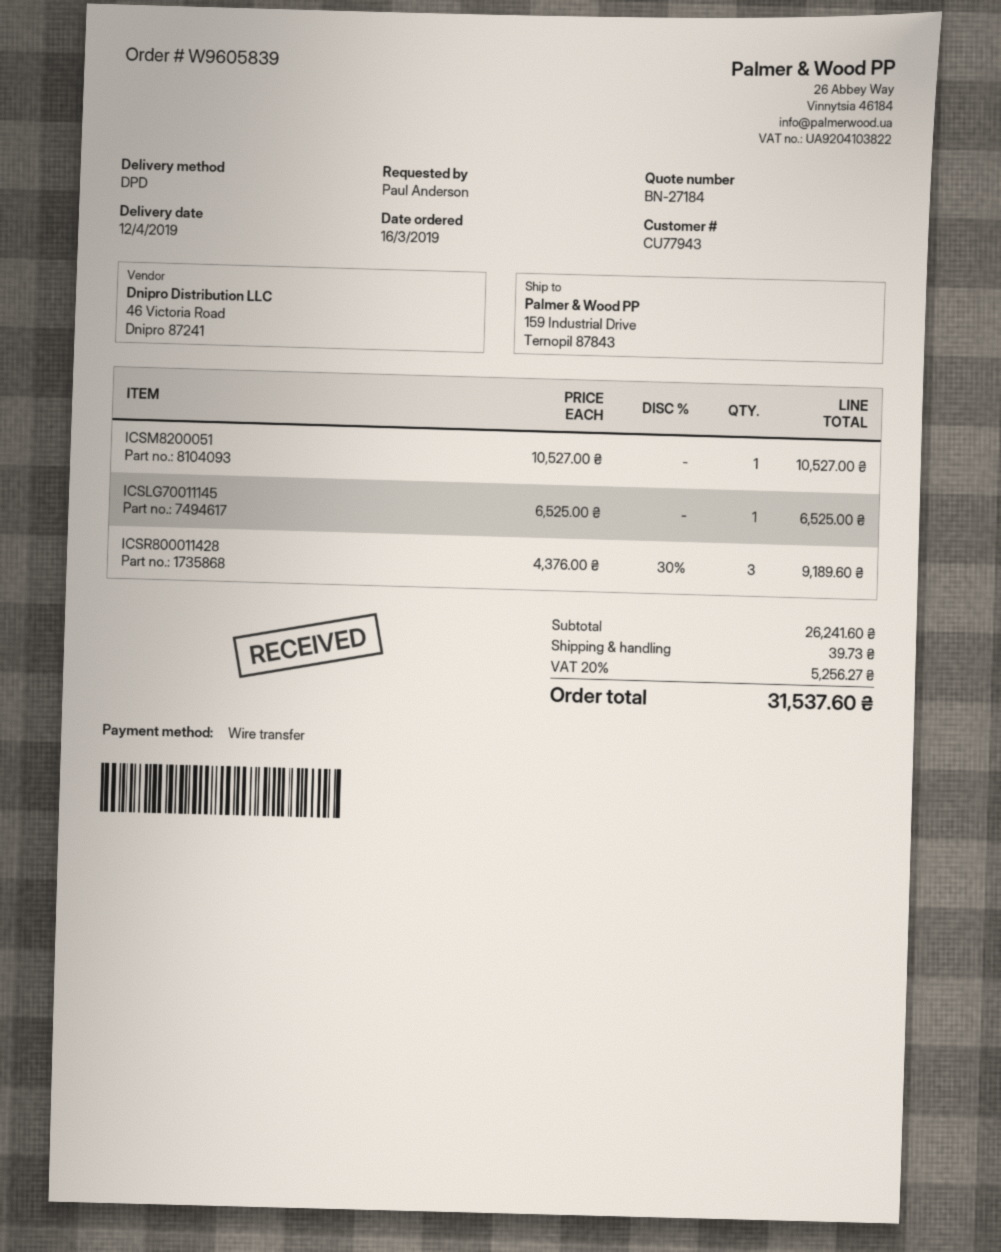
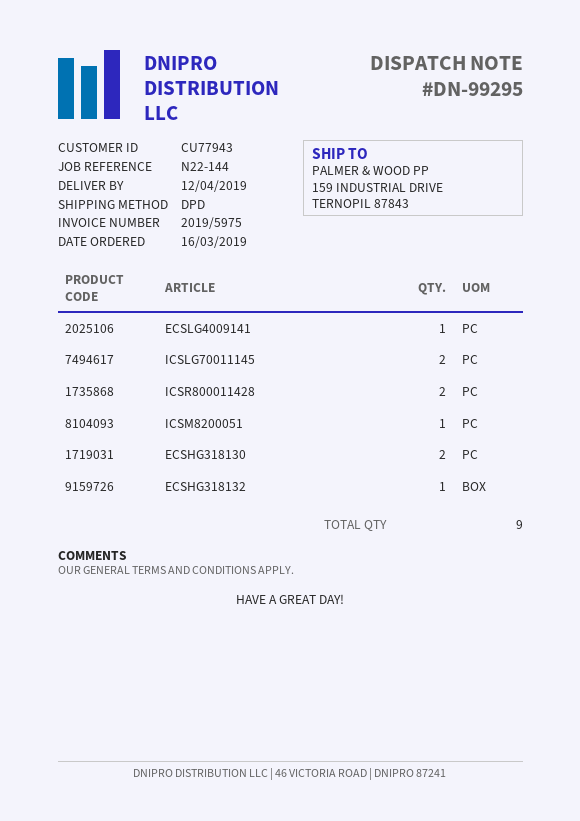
ICSLG70011145: 1 -> 2
ICSR800011428: 3 -> 2
ECSLG4009141: none -> 1
ECSHG318130: none -> 2
ECSHG318132: none -> 1

